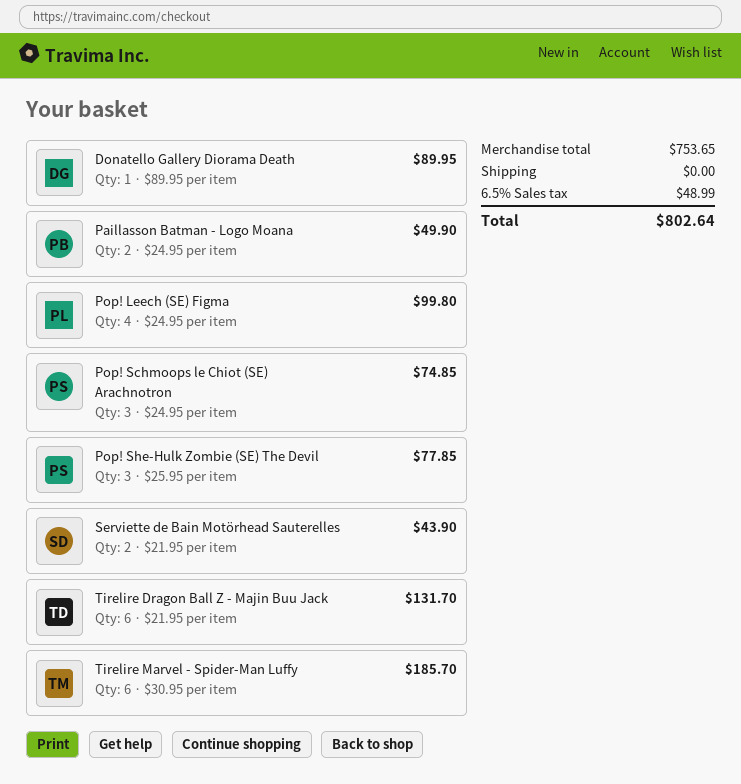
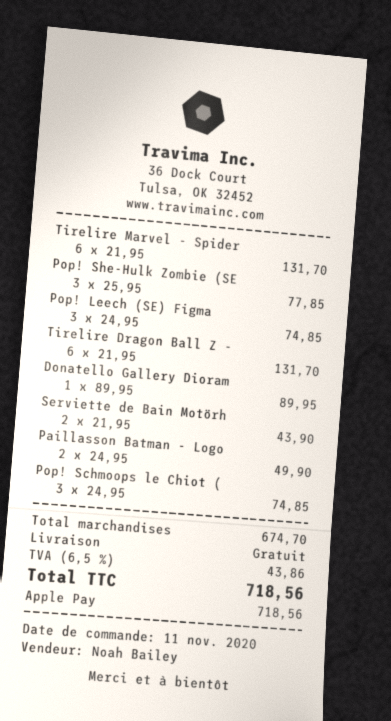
Pop! Leech (SE) Figma: 4 x 24.95 = 99.80 -> 3 x 24.95 = 74.85
Tirelire Marvel - Spider-Man Luffy: 6 x 30.95 = 185.70 -> 6 x 21.95 = 131.70
subtotal: 753.65 -> 674.70
tax: 6.5% = 48.99 -> 6.5% = 43.86
total: 802.64 -> 718.56

